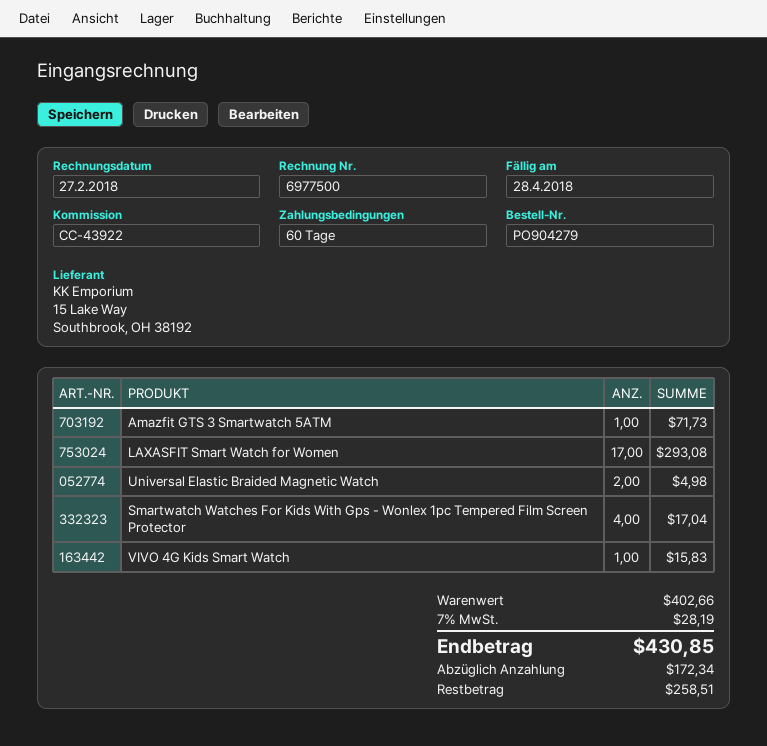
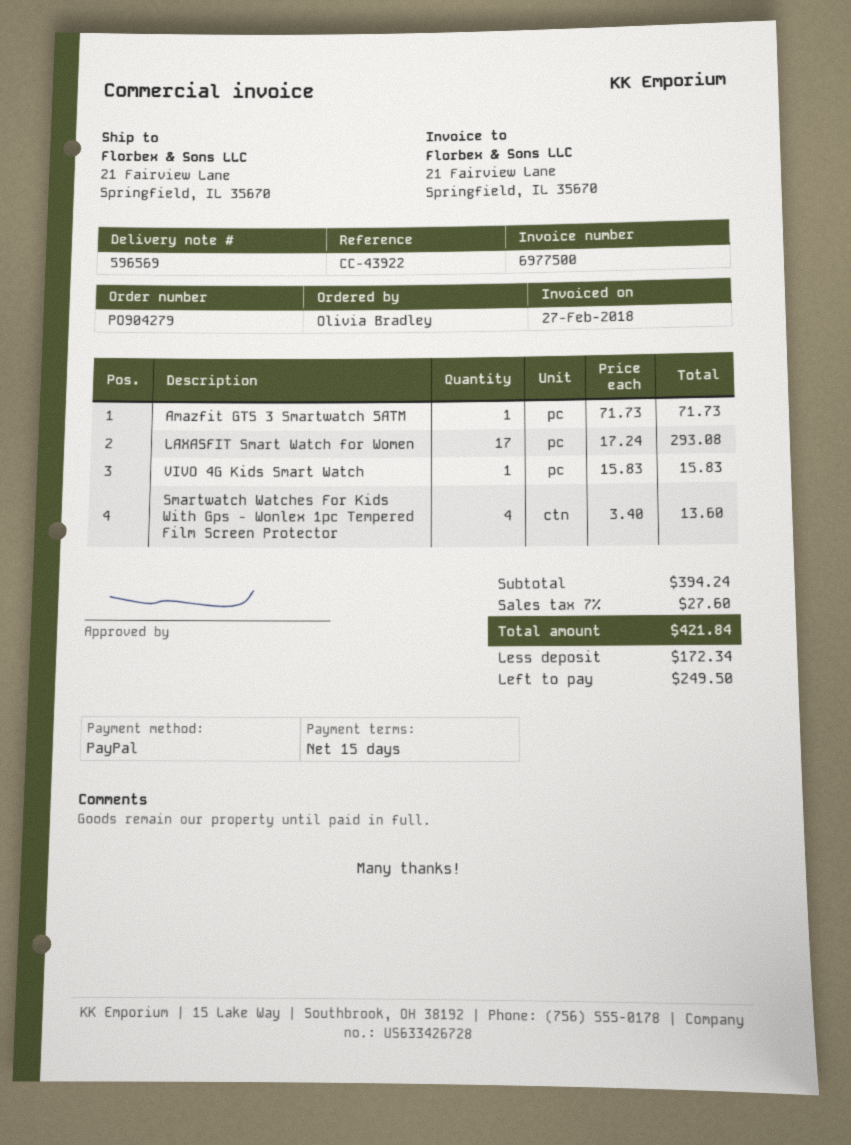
payment terms: 60 days -> 15 days
Universal Elastic Braided Magnetic Watch: 2 for 4.98 -> none
Smartwatch Watches For Kids With Gps - Wonlex 1pc Tempered Film Screen Protector: 4 for 17.04 -> 4 for 13.60
subtotal: 402.66 -> 394.24
tax: 7% = 28.19 -> 7% = 27.60
total: 430.85 -> 421.84
balance: 258.51 -> 249.50

